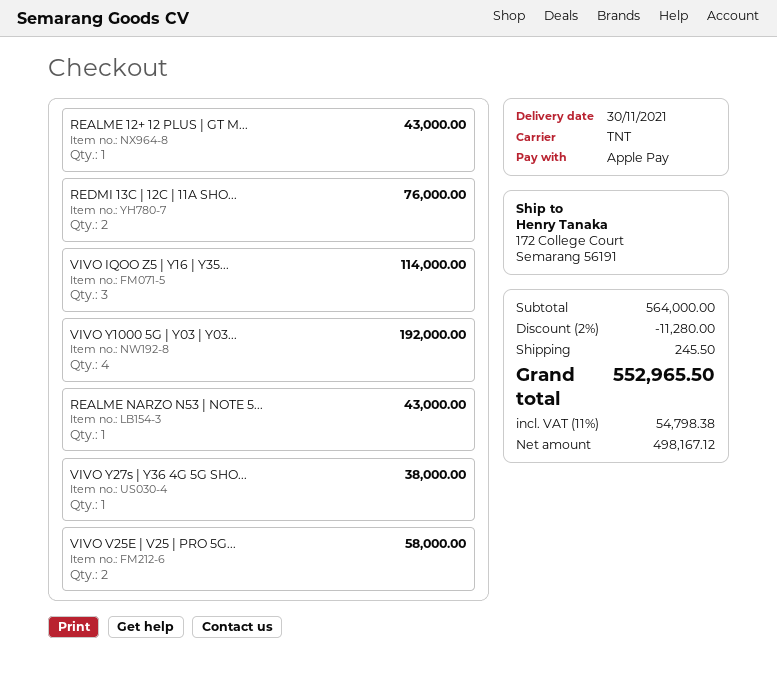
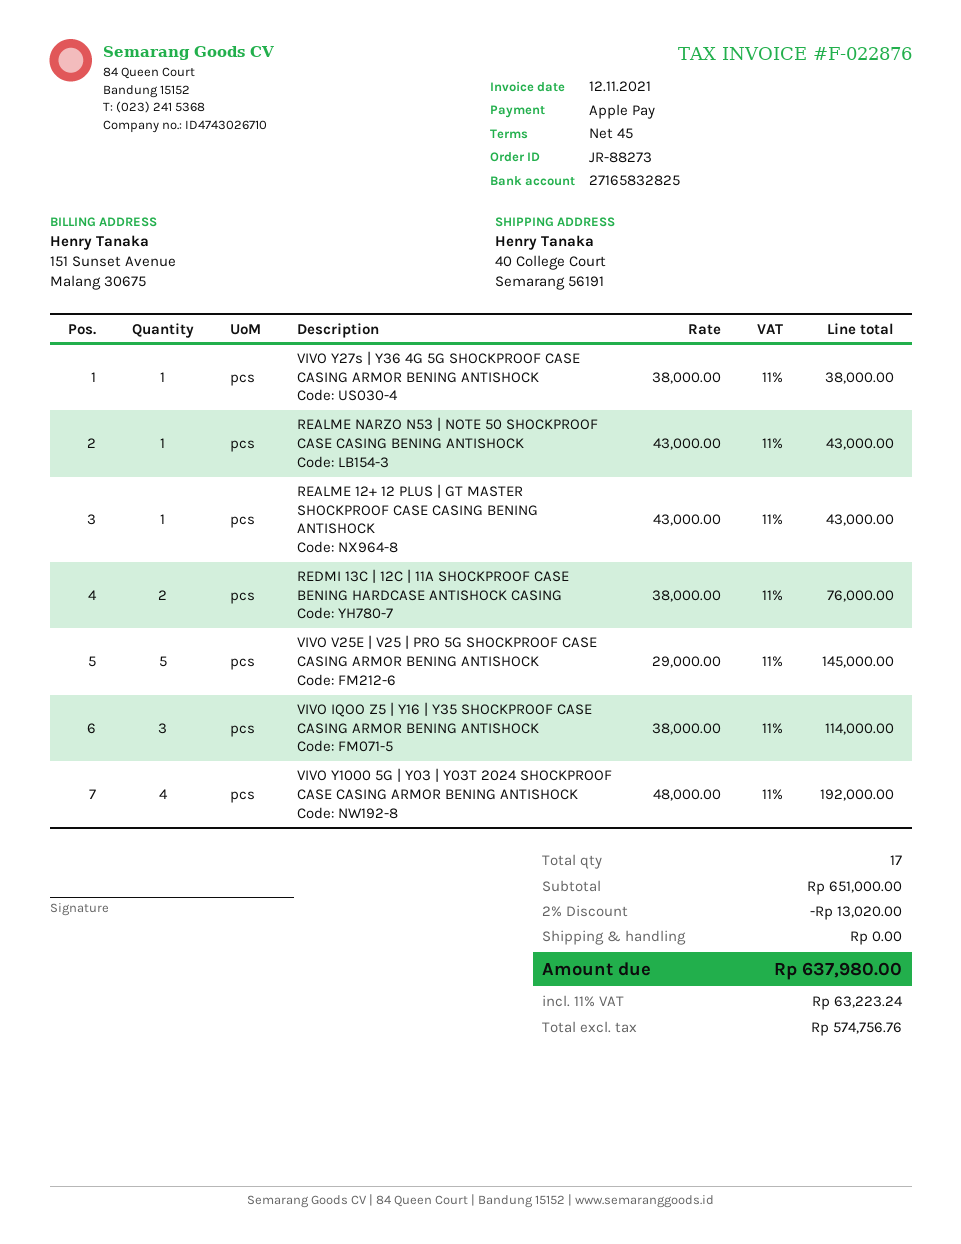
ship to: 172 College Court, Semarang 56191 -> 40 College Court, Semarang 56191
VIVO V25E | V25 | PRO 5G...: 2 for 58000.00 -> 5 for 145000.00
subtotal: 564000.00 -> 651000.00
discount: 2% = 11280.00 -> 2% = 13020.00
shipping: 245.50 -> 0.00
net: 498167.12 -> 574756.76
tax: 11% = 54798.38 -> 11% = 63223.24
total: 552965.50 -> 637980.00

